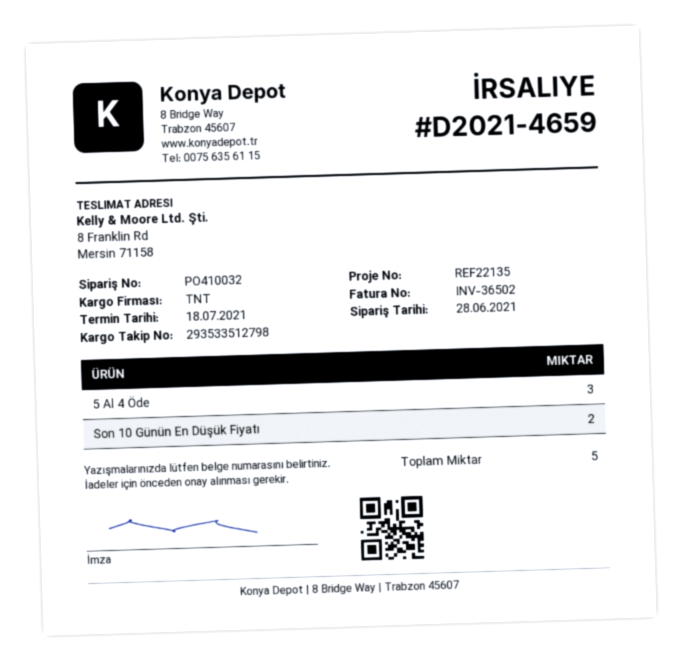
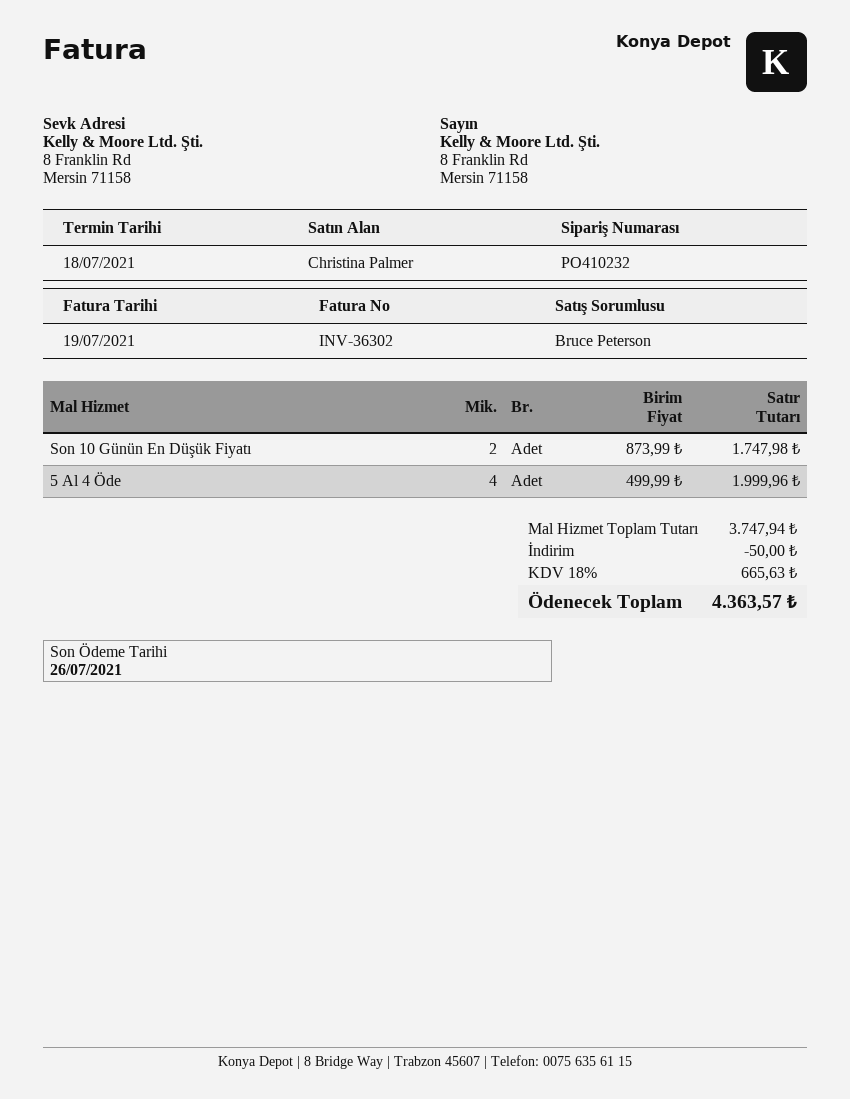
order number: PO410032 -> PO410232
invoice number: INV-36502 -> INV-36302
5 Al 4 Öde: 3 -> 4

